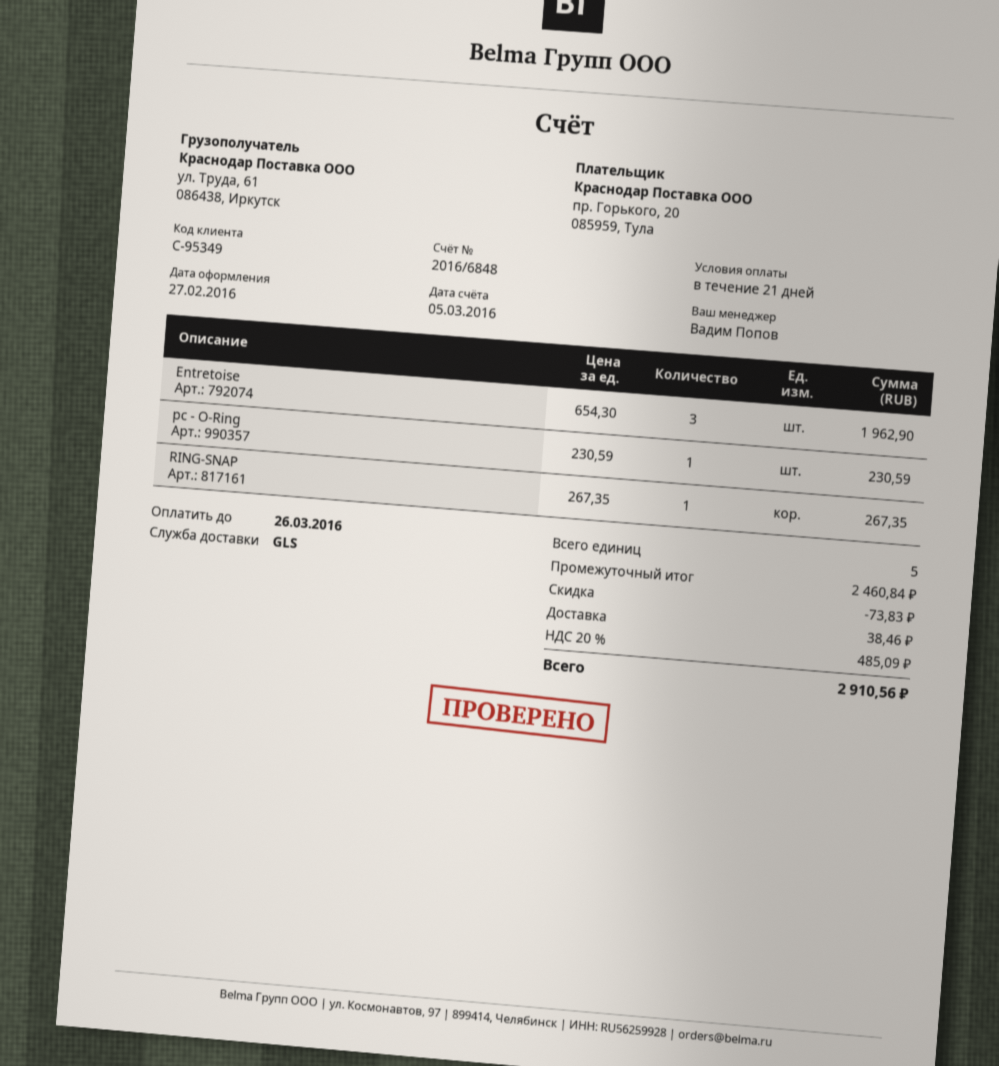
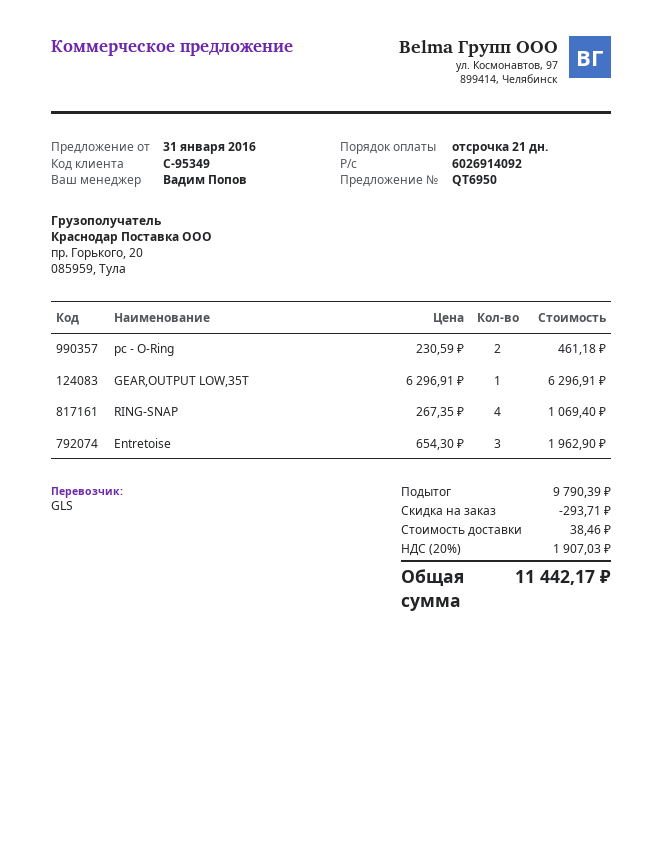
ship to: ул. Труда, 61, 086438, Иркутск -> пр. Горького, 20, 085959, Тула
pc - O-Ring: 1 x 230.59 = 230.59 -> 2 x 230.59 = 461.18
RING-SNAP: 1 x 267.35 = 267.35 -> 4 x 267.35 = 1069.40
GEAR,OUTPUT LOW,35T: none -> 1 x 6296.91 = 6296.91
subtotal: 2460.84 -> 9790.39
discount: 73.83 -> 293.71
tax: 20% = 485.09 -> 20% = 1907.03
total: 2910.56 -> 11442.17

